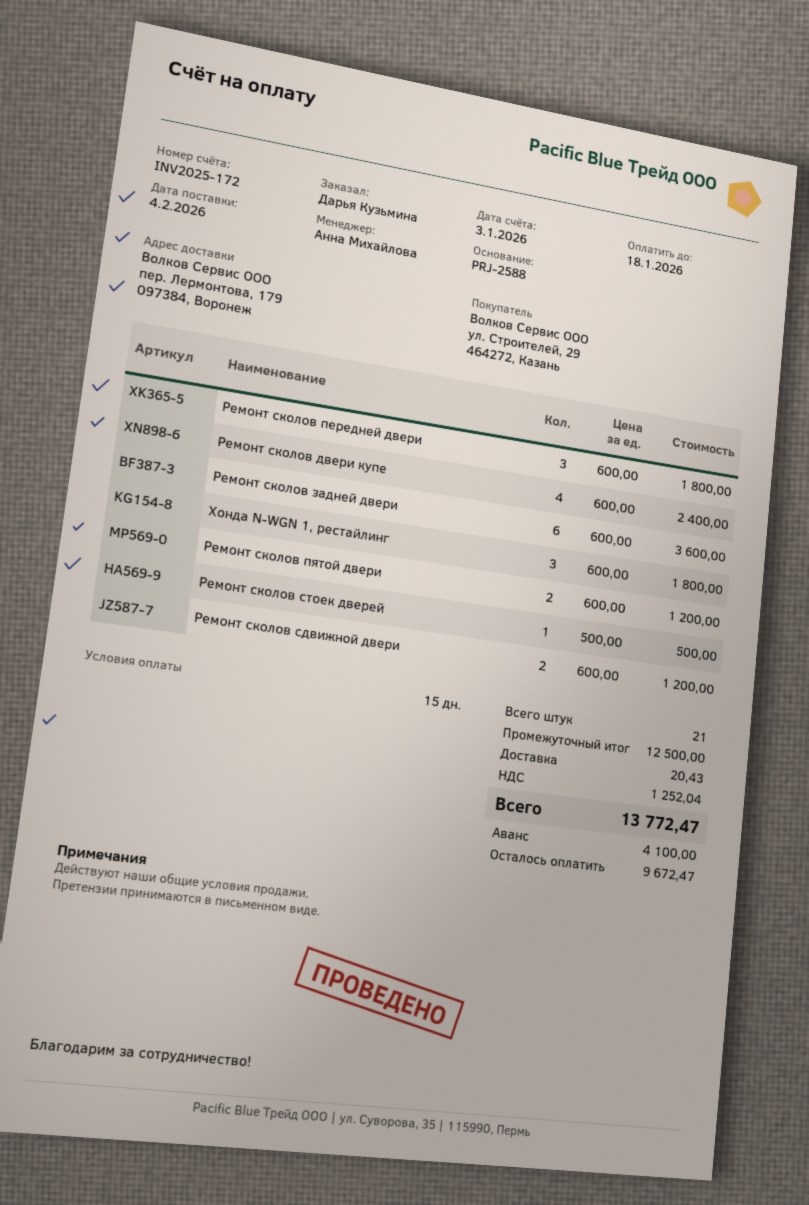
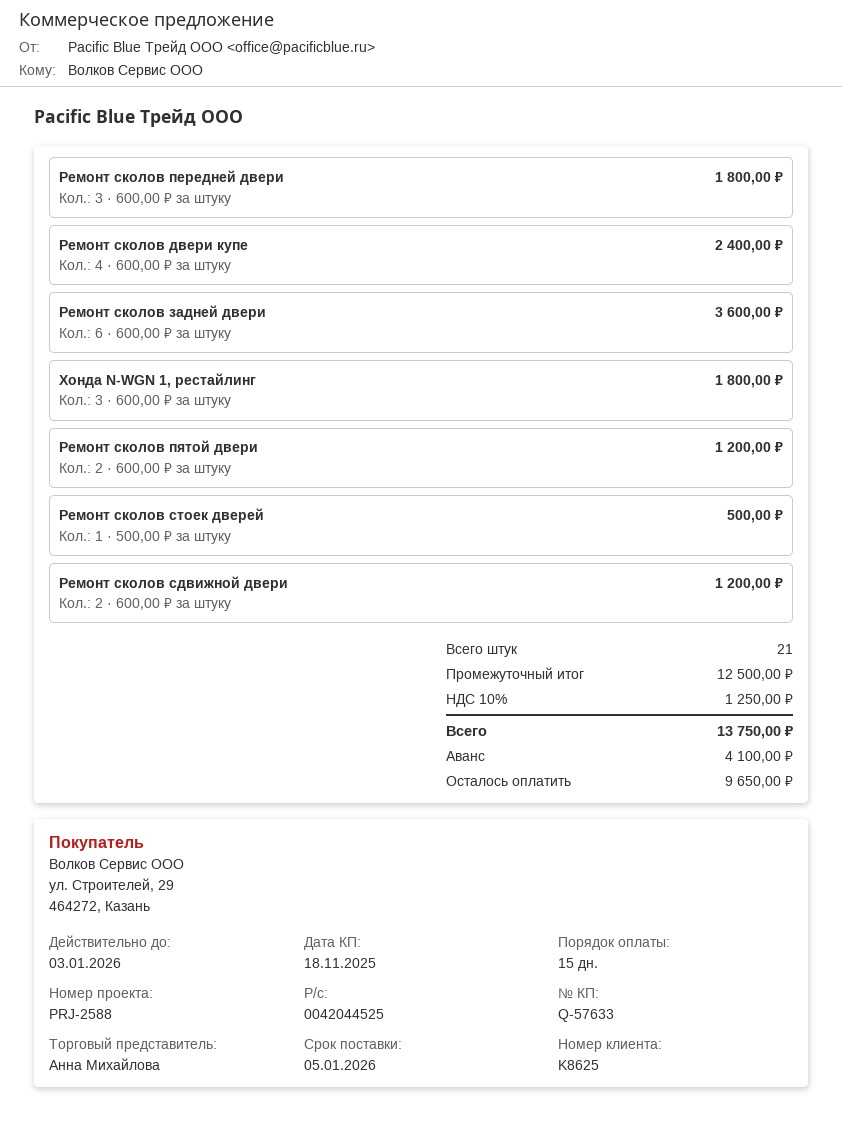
delivery date: 2026-02-04 -> 2026-01-05
shipping: 20.43 -> none
tax: 1252.04 -> 1250.00
total: 13772.47 -> 13750.00
balance: 9672.47 -> 9650.00

